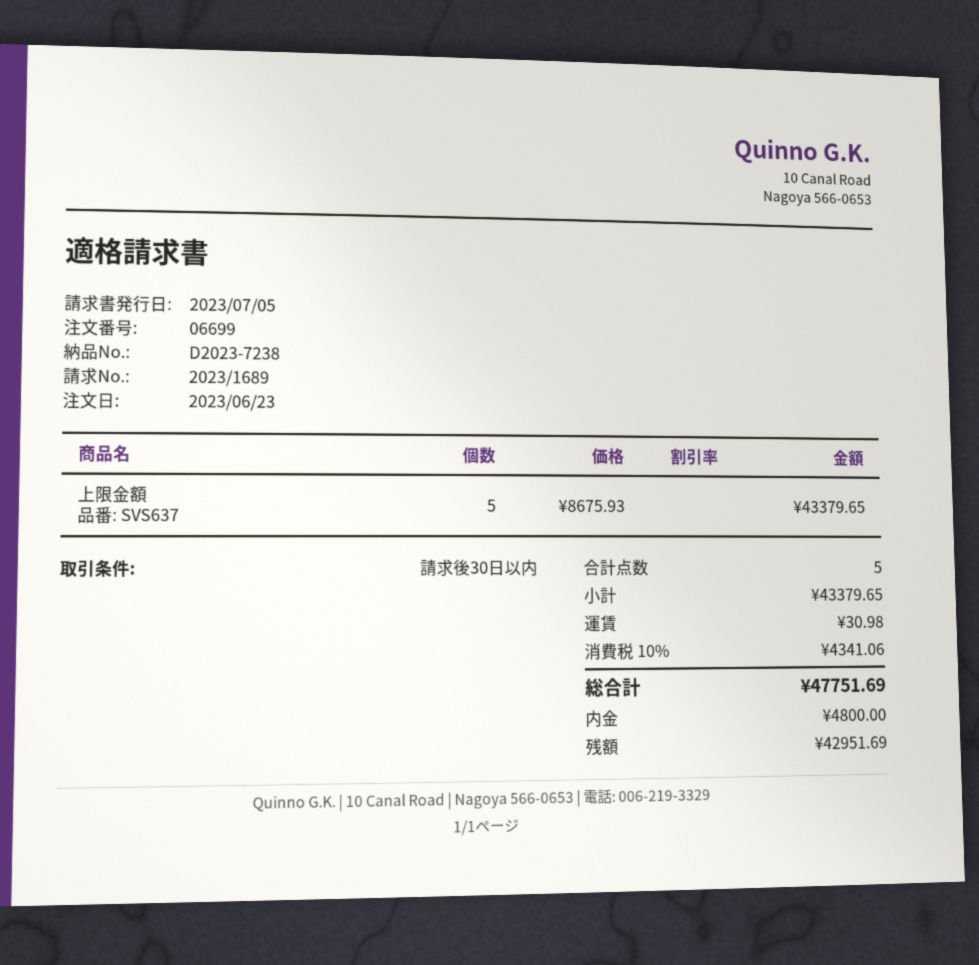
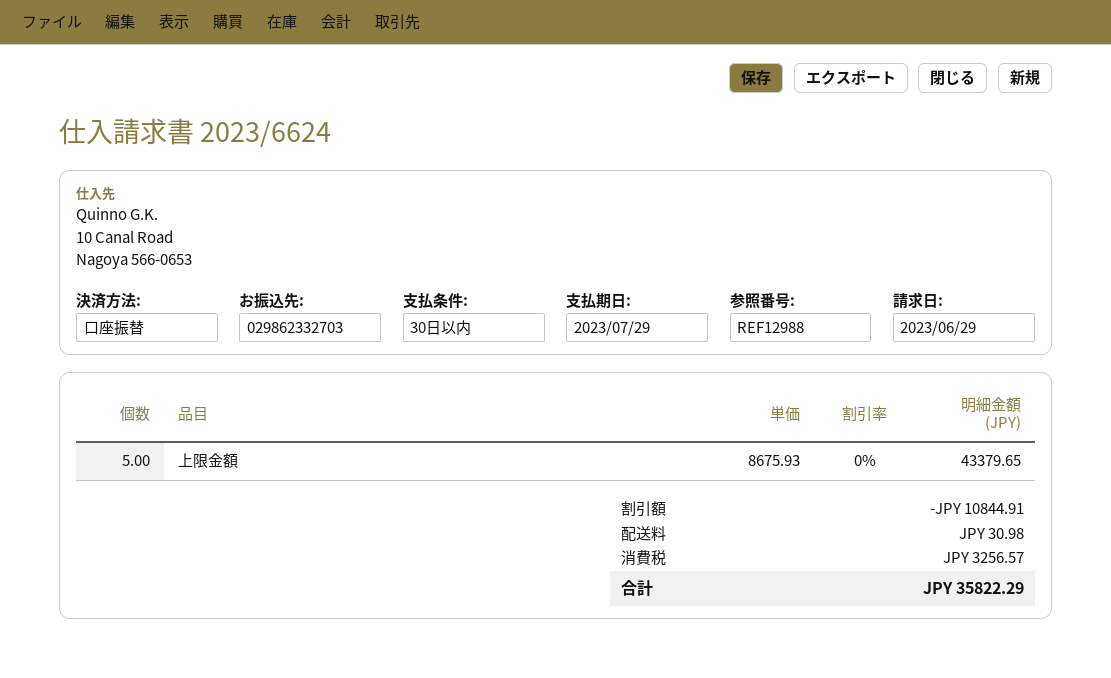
invoice number: 2023/1689 -> 2023/6624
invoice date: 2023-07-05 -> 2023-06-29
discount: none -> 10844.91
tax: 4341.06 -> 3256.57
total: 47751.69 -> 35822.29

